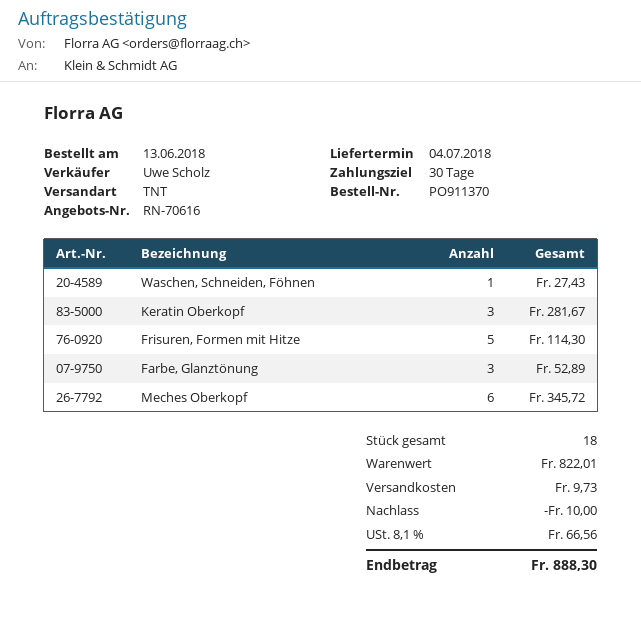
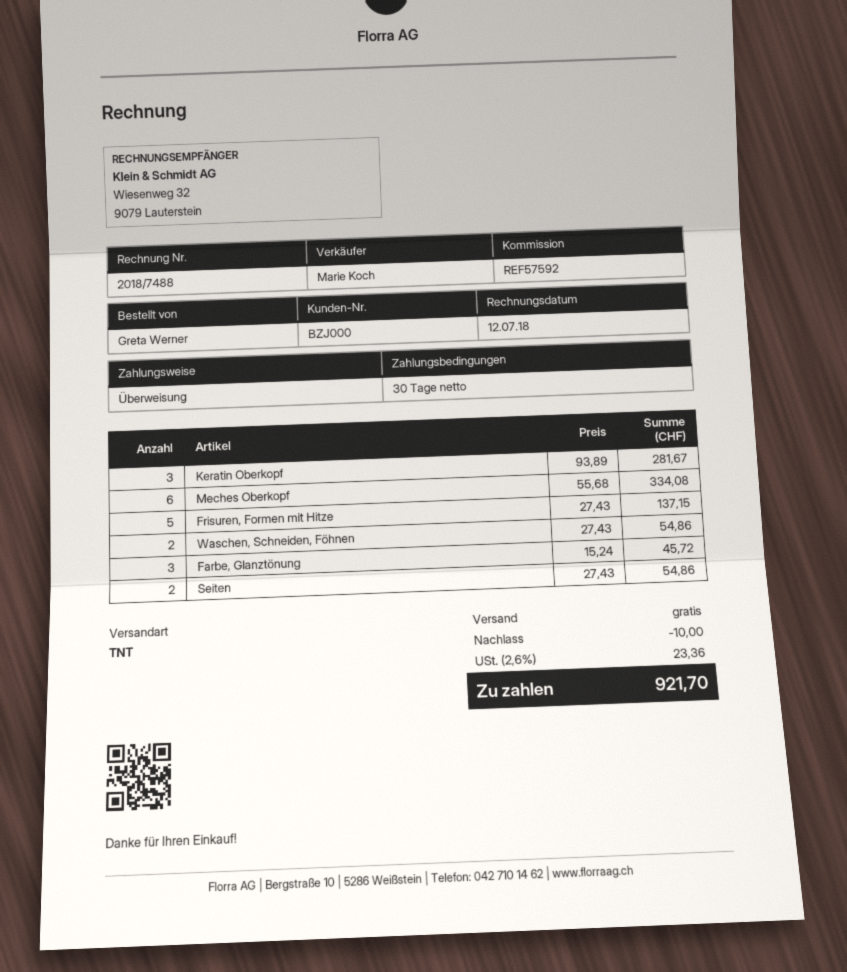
sales rep: Uwe Scholz -> Marie Koch
Waschen, Schneiden, Föhnen: 1 for 27.43 -> 2 for 54.86
Frisuren, Formen mit Hitze: 5 for 114.30 -> 5 for 137.15
Farbe, Glanztönung: 3 for 52.89 -> 3 for 45.72
Meches Oberkopf: 6 for 345.72 -> 6 for 334.08
Seiten: none -> 2 for 54.86
shipping: 9.73 -> 0.00
tax: 8.1% = 66.56 -> 2.6% = 23.36
total: 888.30 -> 921.70

